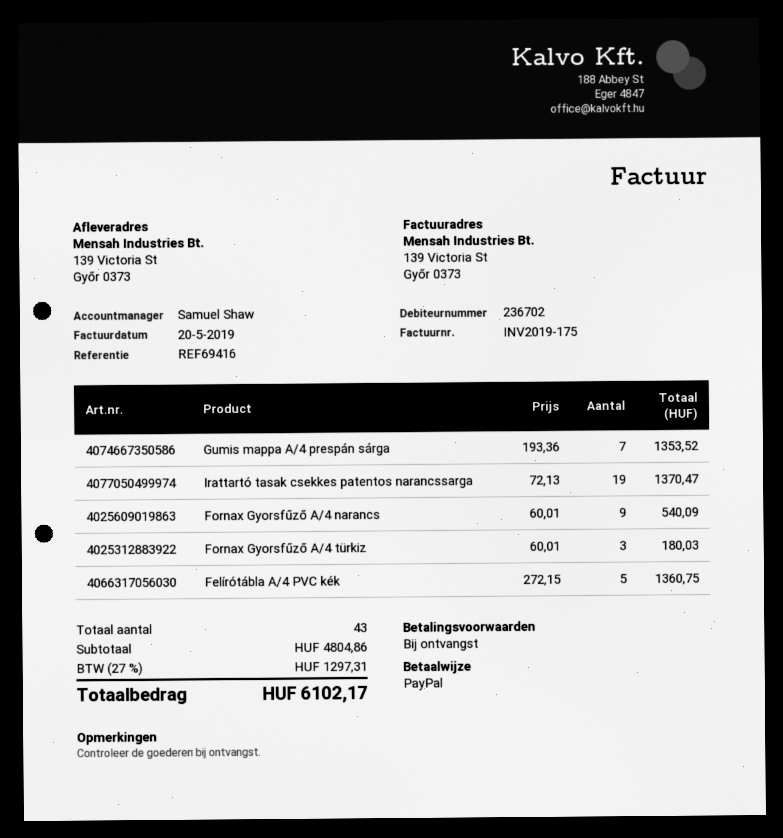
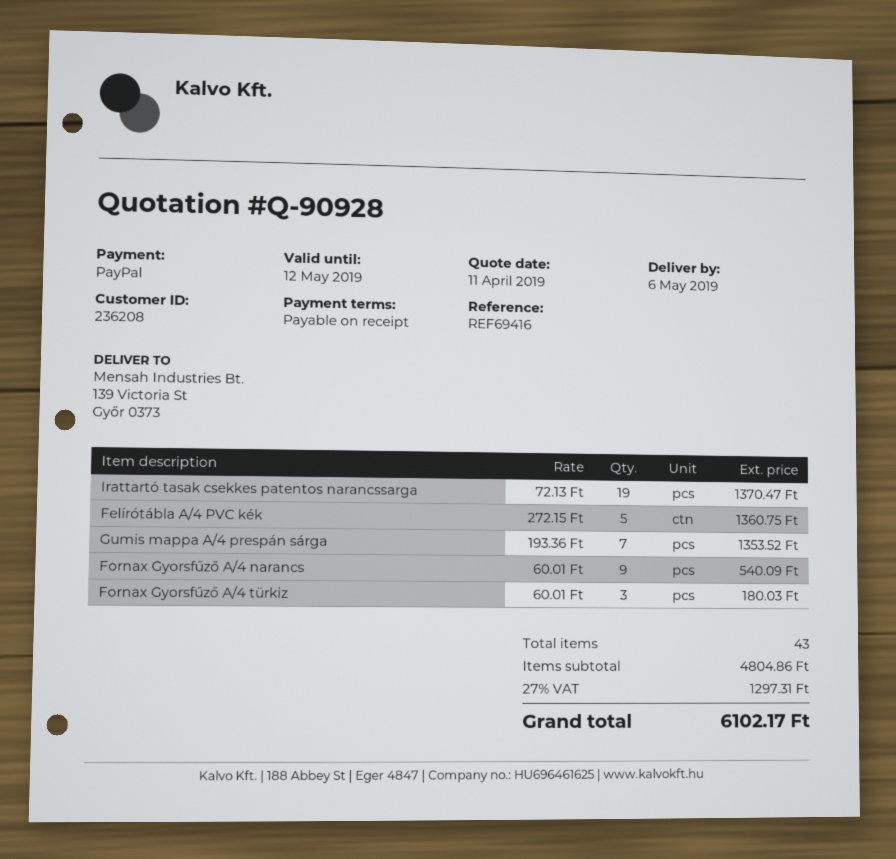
customer number: 236702 -> 236208

